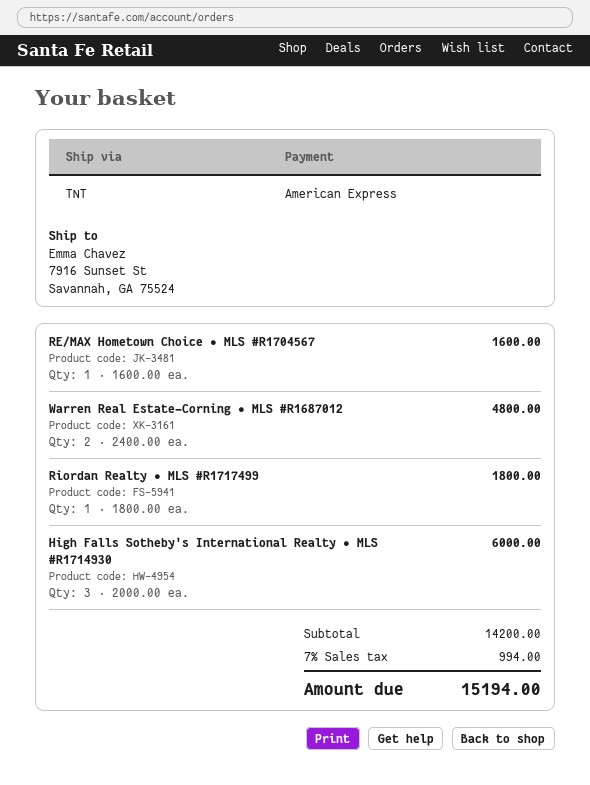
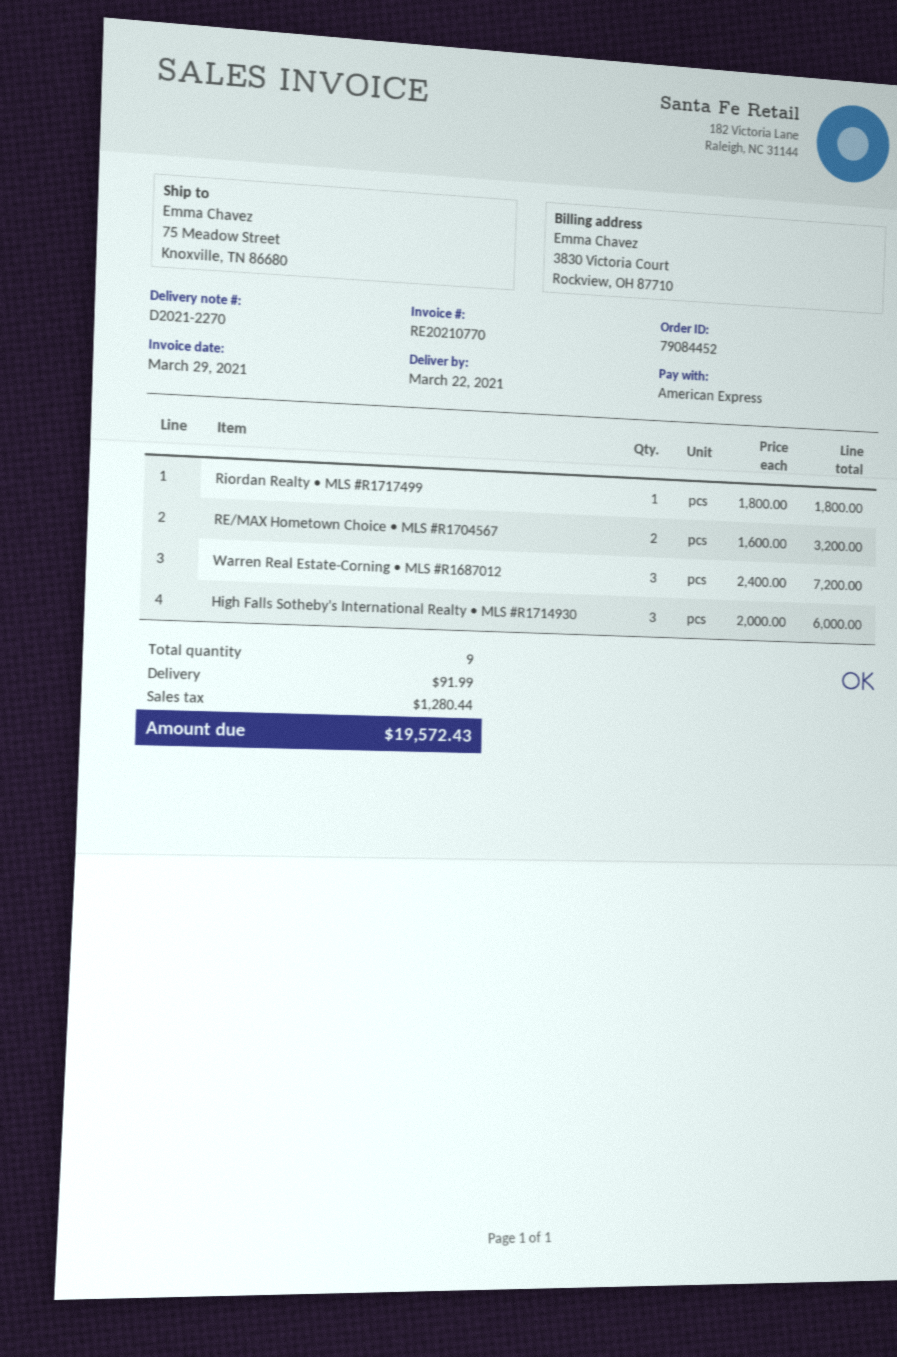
ship to: 7916 Sunset St, Savannah, GA 75524 -> 75 Meadow Street, Knoxville, TN 86680
RE/MAX Hometown Choice • MLS #R1704567: 1 x 1600.00 = 1600.00 -> 2 x 1600.00 = 3200.00
Warren Real Estate-Corning • MLS #R1687012: 2 x 2400.00 = 4800.00 -> 3 x 2400.00 = 7200.00
shipping: none -> 91.99
tax: 994.00 -> 1280.44
total: 15194.00 -> 19572.43

